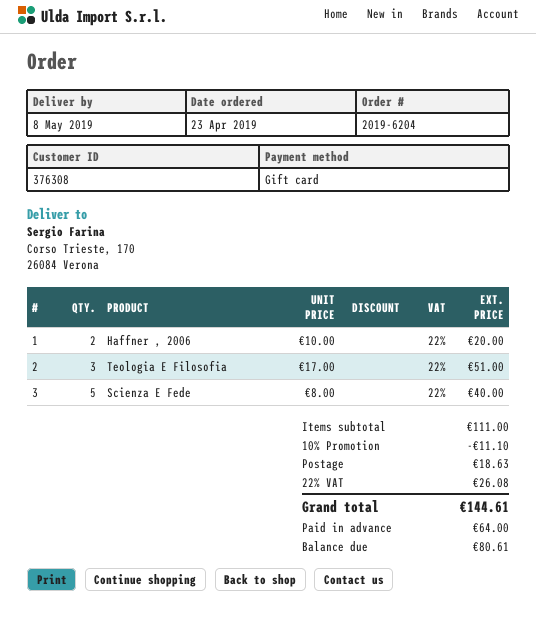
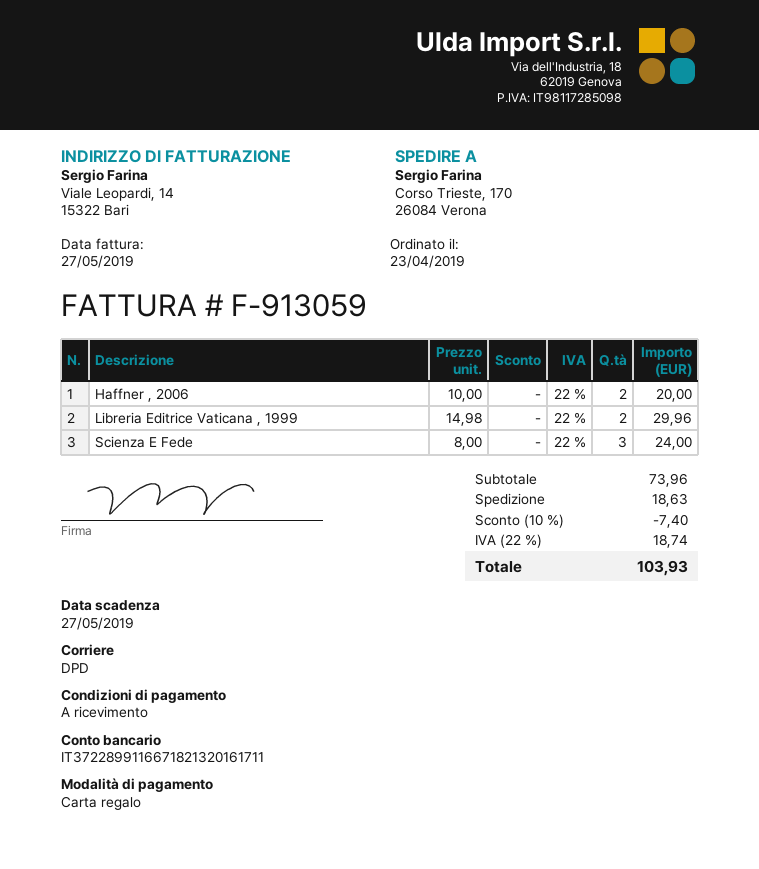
Teologia E Filosofia: 3 x 17.00 = 51.00 -> none
Scienza E Fede: 5 x 8.00 = 40.00 -> 3 x 8.00 = 24.00
Libreria Editrice Vaticana , 1999: none -> 2 x 14.98 = 29.96
subtotal: 111.00 -> 73.96
discount: 10% = 11.10 -> 10% = 7.40
tax: 22% = 26.08 -> 22% = 18.74
total: 144.61 -> 103.93

